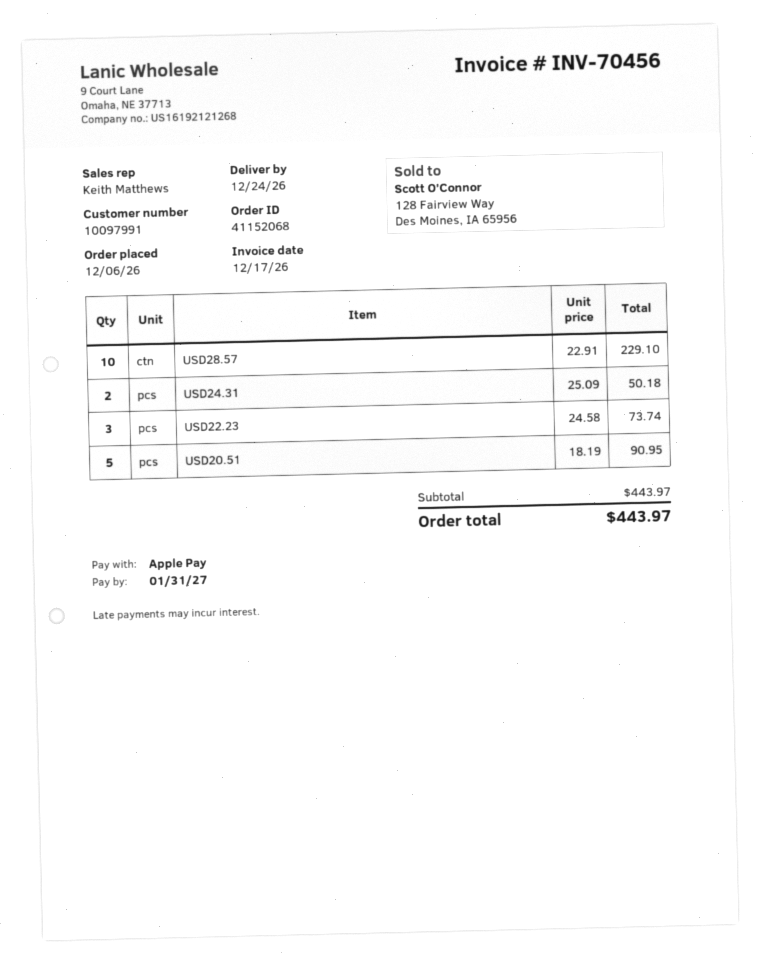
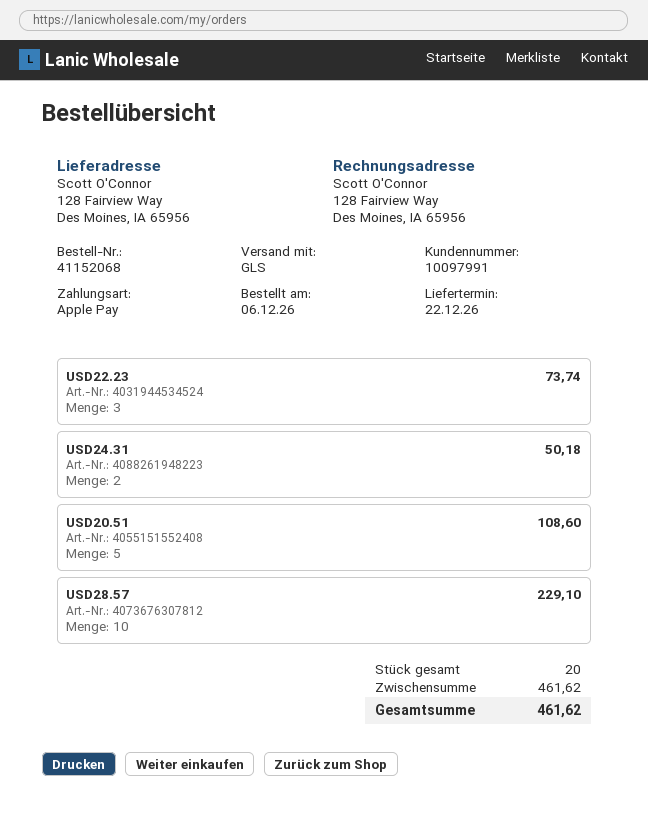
delivery date: 2026-12-24 -> 2026-12-22
USD20.51: 5 for 90.95 -> 5 for 108.60
subtotal: 443.97 -> 461.62
total: 443.97 -> 461.62

